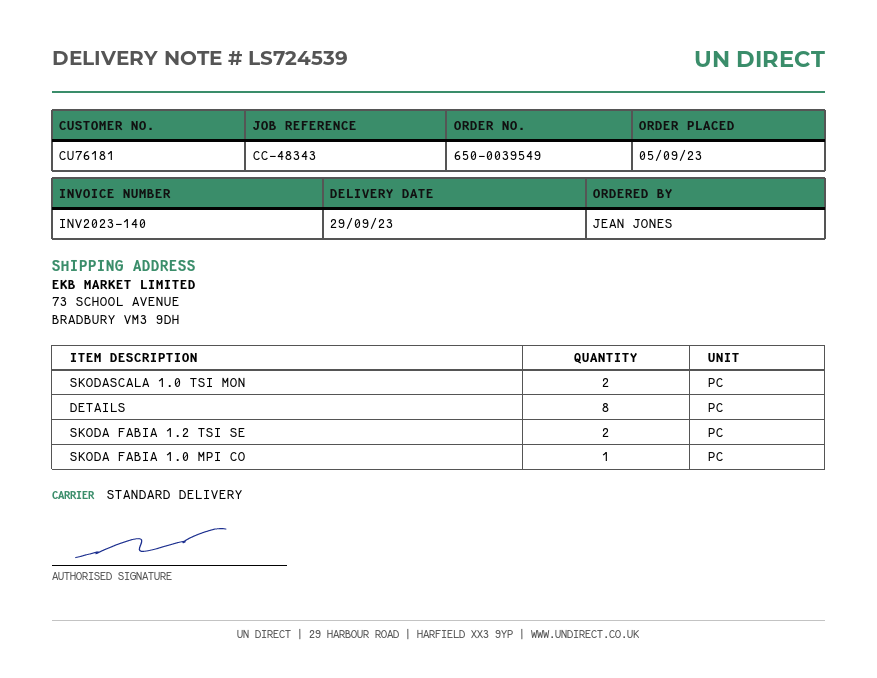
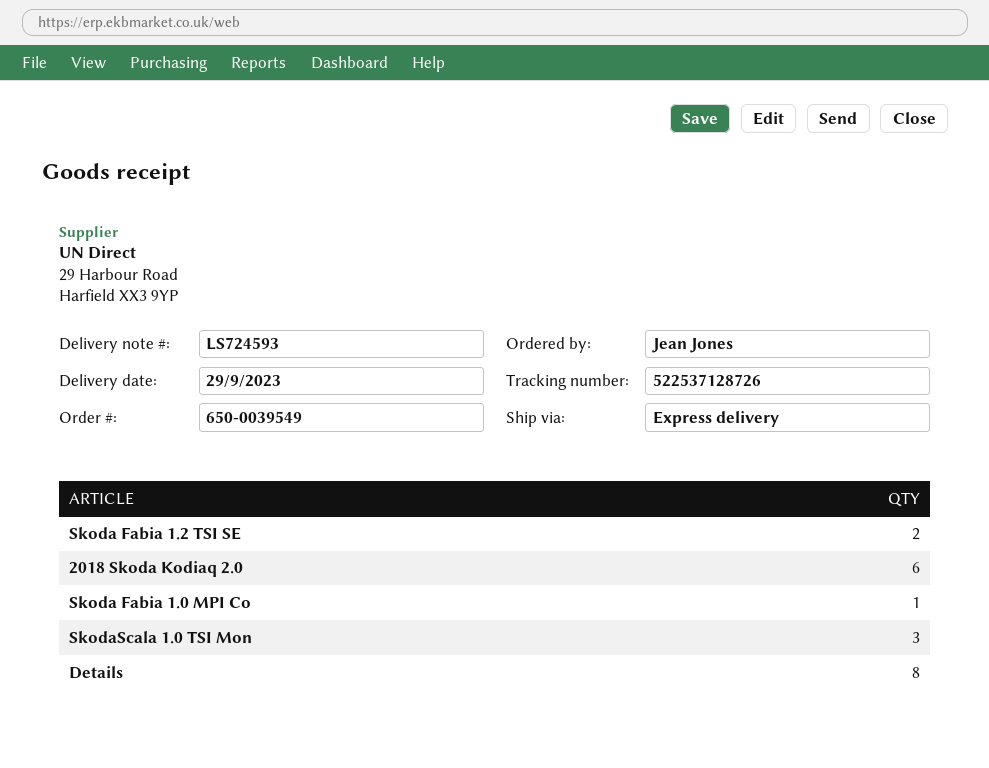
delivery note number: LS724539 -> LS724593
shipping method: standard -> express
SKODASCALA 1.0 TSI MON: 2 -> 3
2018 Skoda Kodiaq 2.0: none -> 6

